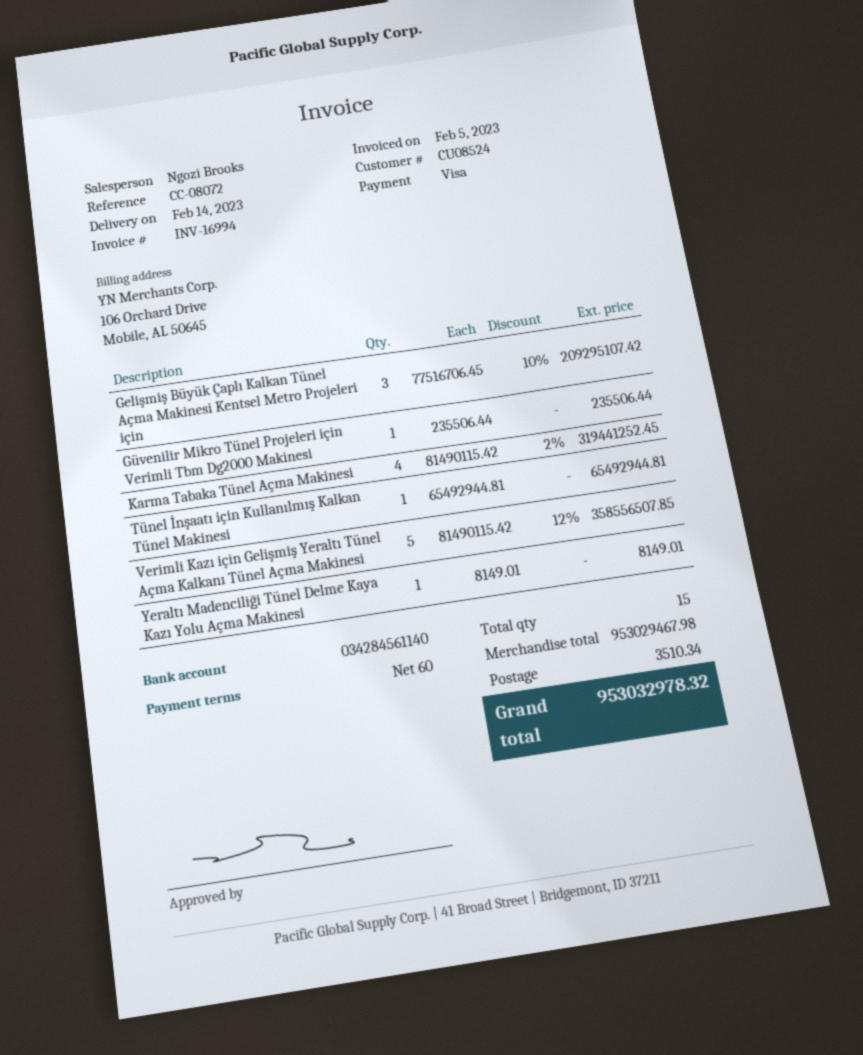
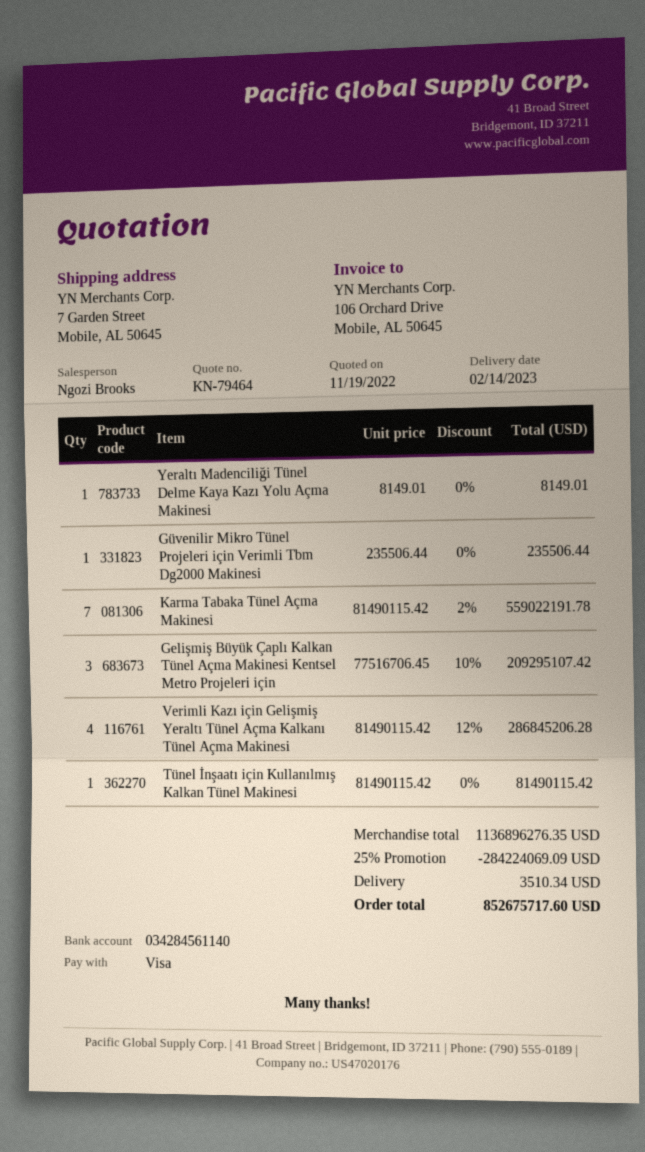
Karma Tabaka Tünel Açma Makinesi: 4 x 81490115.42 - 2% = 319441252.45 -> 7 x 81490115.42 - 2% = 559022191.78
Tünel İnşaatı için Kullanılmış Kalkan Tünel Makinesi: 1 x 65492944.81 = 65492944.81 -> 1 x 81490115.42 = 81490115.42
Verimli Kazı için Gelişmiş Yeraltı Tünel Açma Kalkanı Tünel Açma Makinesi: 5 x 81490115.42 - 12% = 358556507.85 -> 4 x 81490115.42 - 12% = 286845206.28
subtotal: 953029467.98 -> 1136896276.35
discount: none -> 25% = 284224069.09
total: 953032978.32 -> 852675717.60

